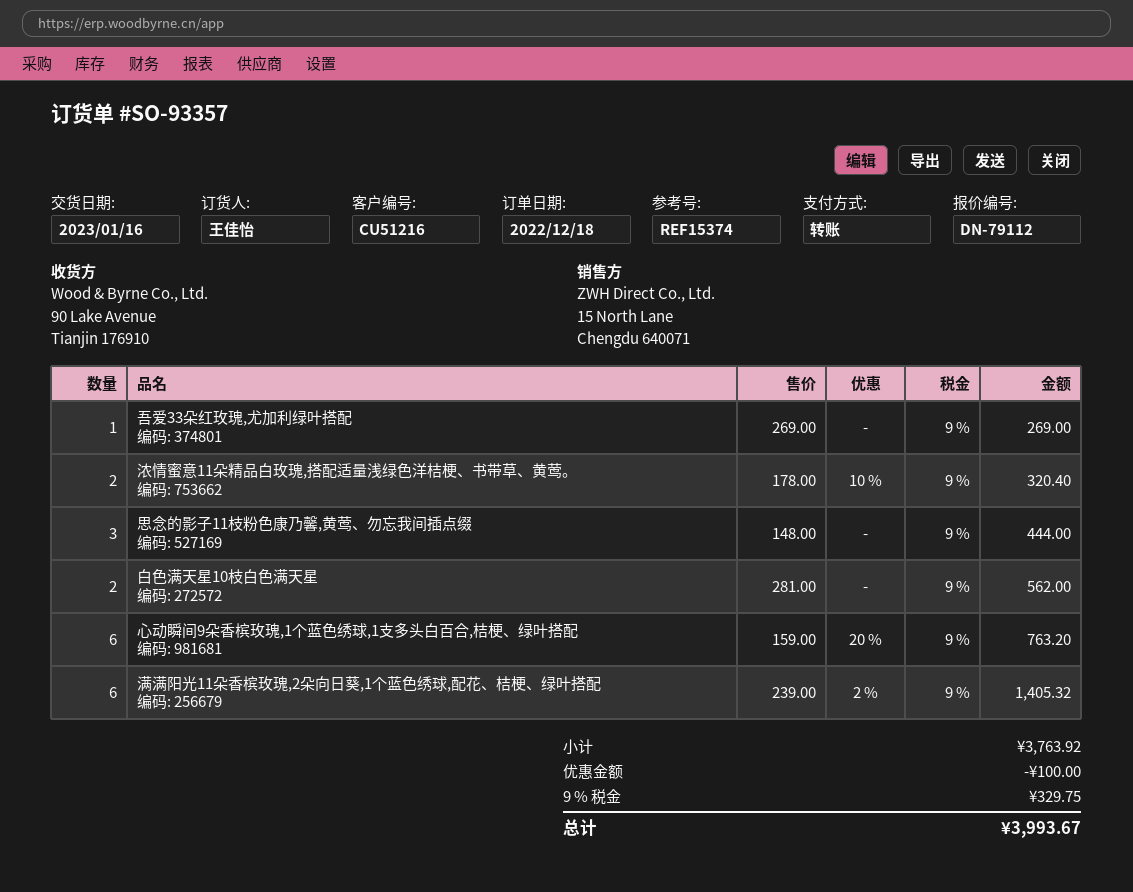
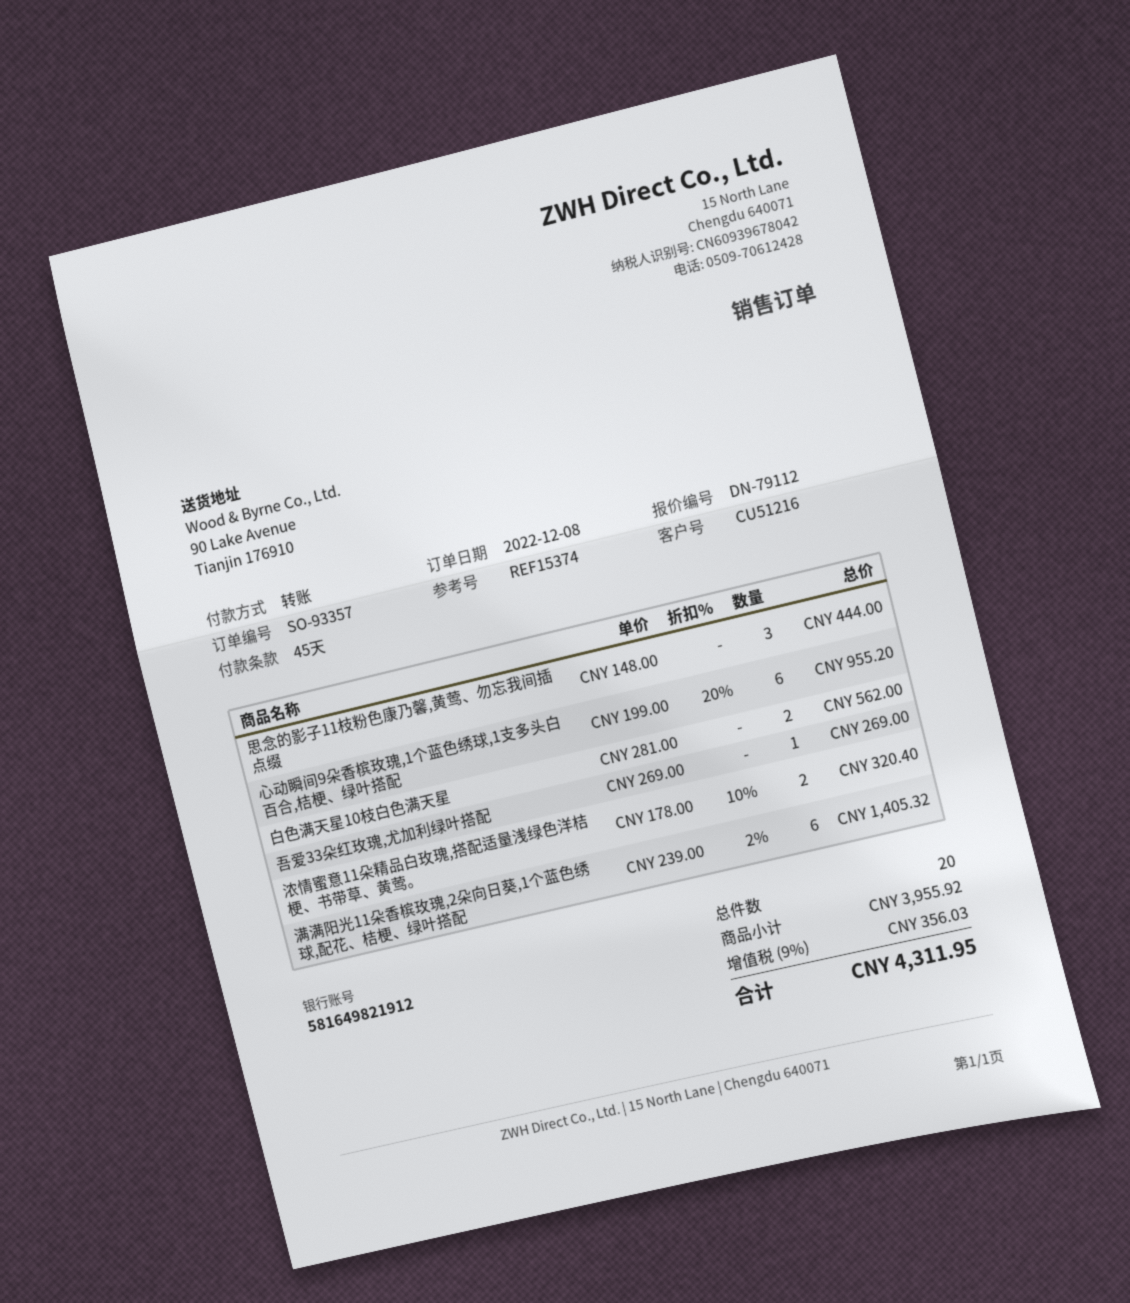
order date: 2022-12-18 -> 2022-12-08
心动瞬间9朵香槟玫瑰,1个蓝色绣球,1支多头白百合,桔梗、绿叶搭配: 6 x 159.00 - 20% = 763.20 -> 6 x 199.00 - 20% = 955.20
subtotal: 3763.92 -> 3955.92
discount: 100.00 -> none
tax: 9% = 329.75 -> 9% = 356.03
total: 3993.67 -> 4311.95

